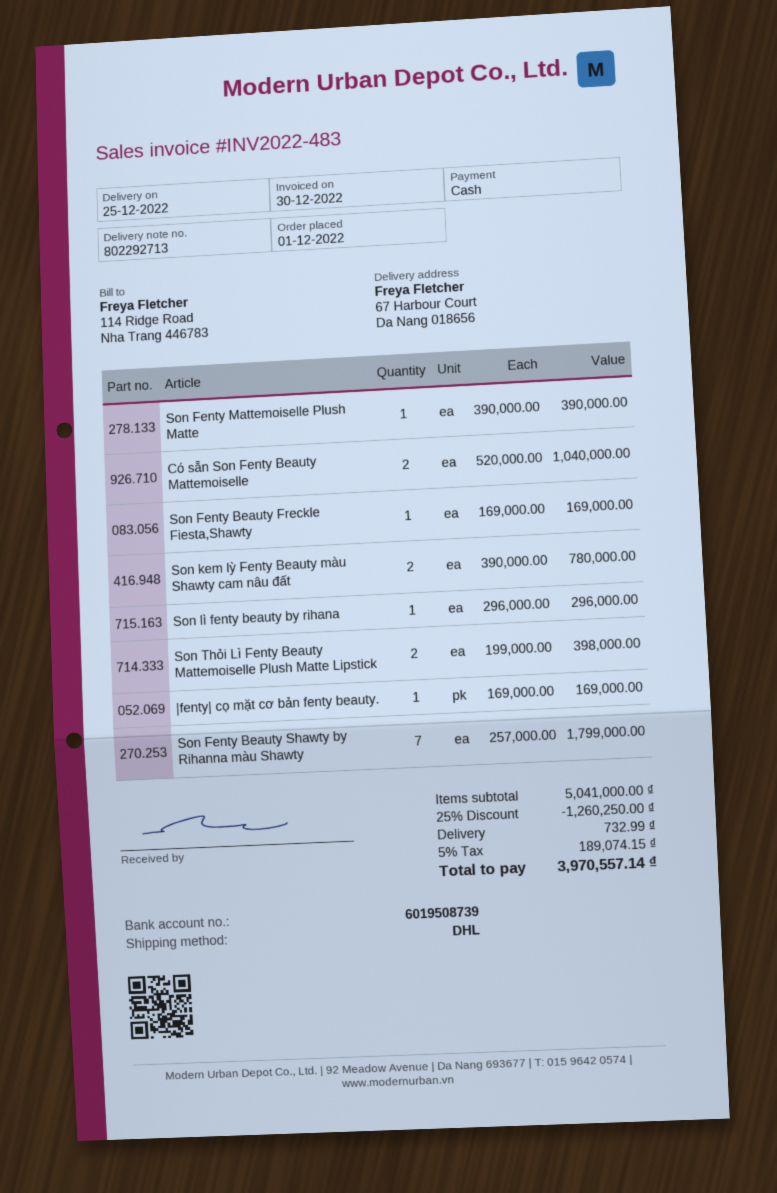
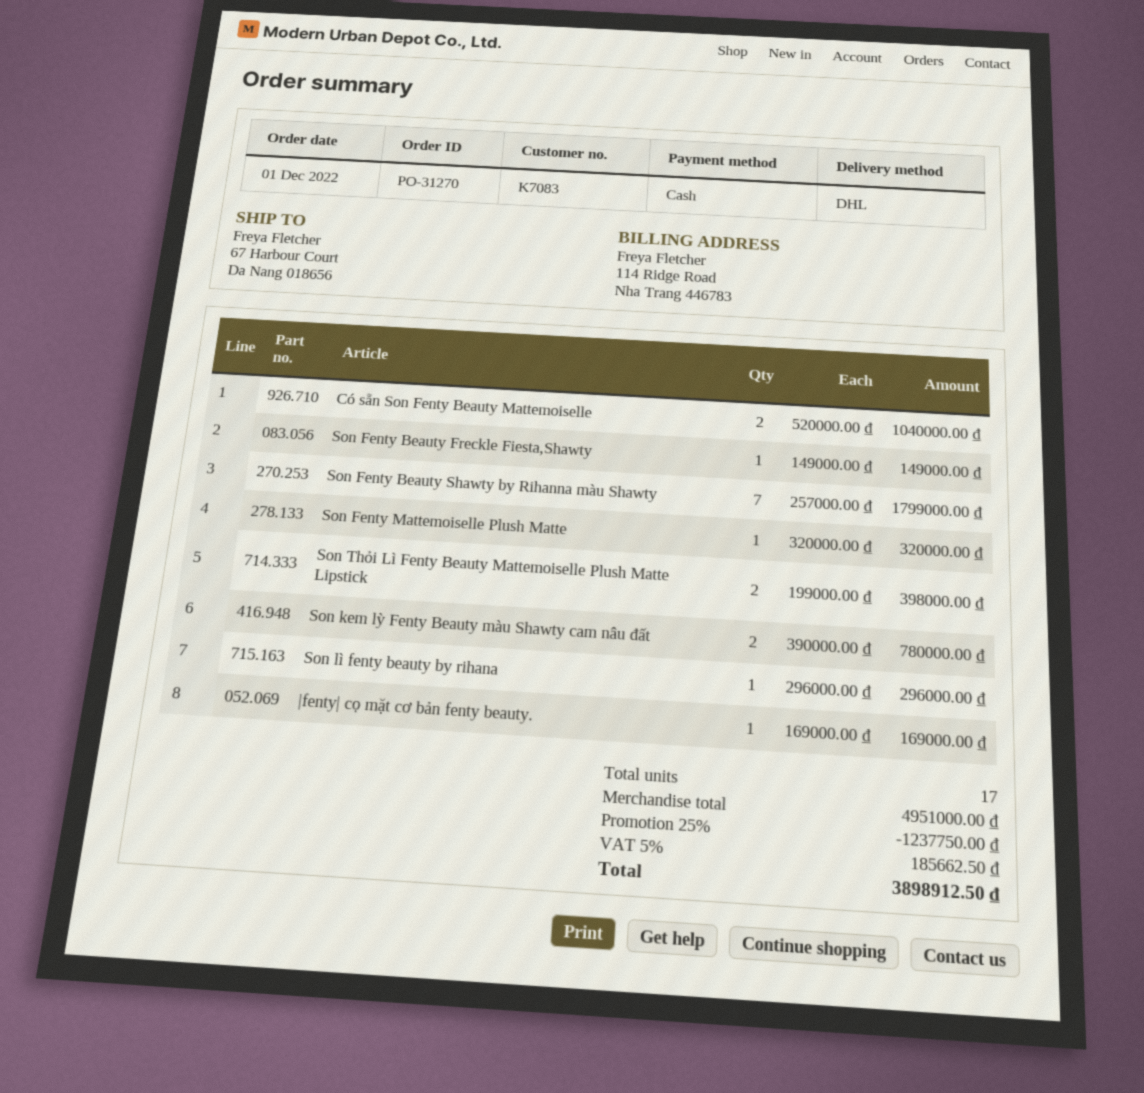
Son Fenty Mattemoiselle Plush Matte: 1 x 390000.00 = 390000.00 -> 1 x 320000.00 = 320000.00
Son Fenty Beauty Freckle Fiesta,Shawty: 1 x 169000.00 = 169000.00 -> 1 x 149000.00 = 149000.00
subtotal: 5041000.00 -> 4951000.00
discount: 25% = 1260250.00 -> 25% = 1237750.00
shipping: 732.99 -> none
tax: 5% = 189074.15 -> 5% = 185662.50
total: 3970557.14 -> 3898912.50

